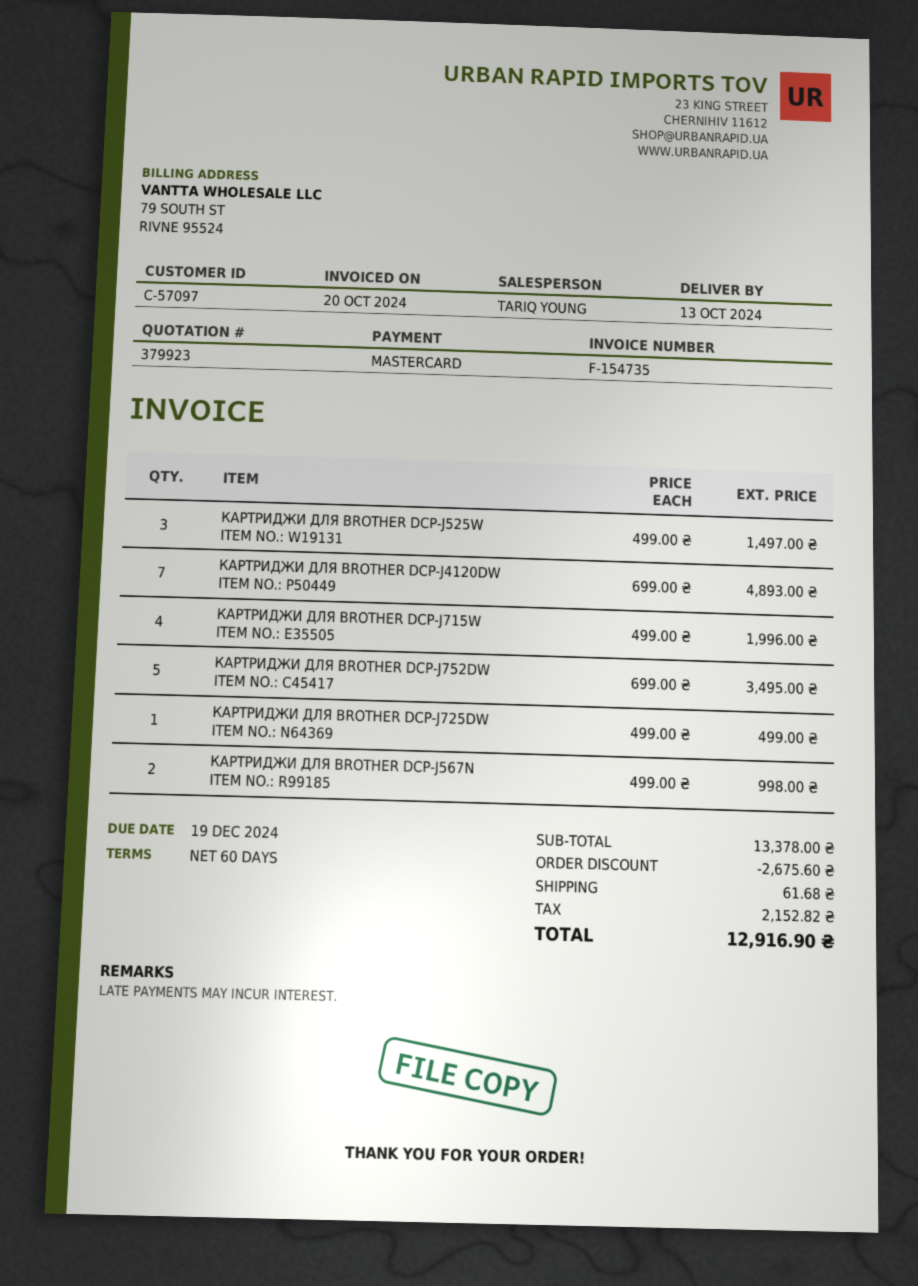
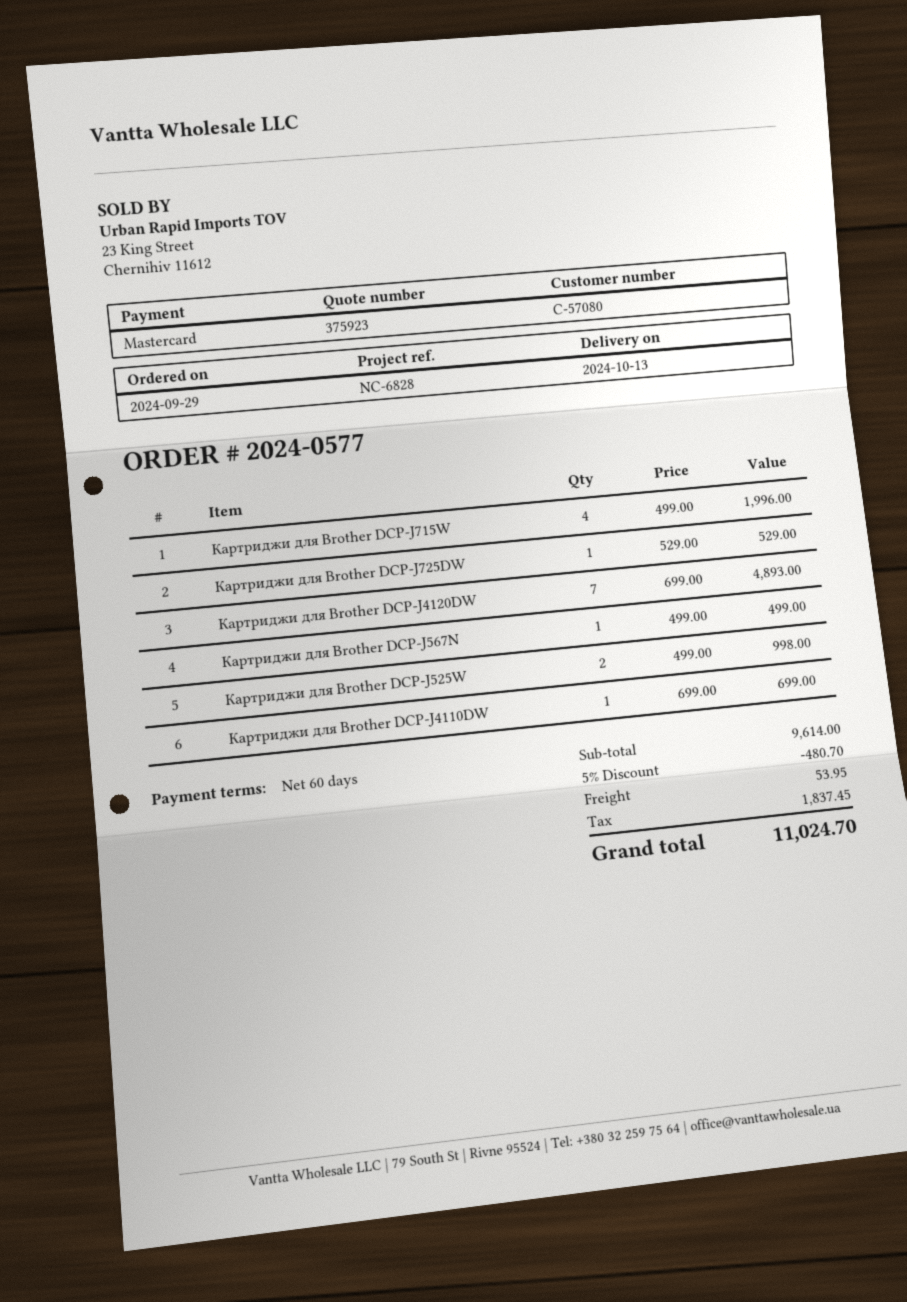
quote number: 379923 -> 375923
customer number: C-57097 -> C-57080
КАРТРИДЖИ ДЛЯ BROTHER DCP-J525W: 3 x 499.00 = 1497.00 -> 2 x 499.00 = 998.00
КАРТРИДЖИ ДЛЯ BROTHER DCP-J752DW: 5 x 699.00 = 3495.00 -> none
КАРТРИДЖИ ДЛЯ BROTHER DCP-J725DW: 1 x 499.00 = 499.00 -> 1 x 529.00 = 529.00
КАРТРИДЖИ ДЛЯ BROTHER DCP-J567N: 2 x 499.00 = 998.00 -> 1 x 499.00 = 499.00
Картриджи для Brother DCP-J4110DW: none -> 1 x 699.00 = 699.00
subtotal: 13378.00 -> 9614.00
discount: 2675.60 -> 480.70
shipping: 61.68 -> 53.95
tax: 2152.82 -> 1837.45
total: 12916.90 -> 11024.70

